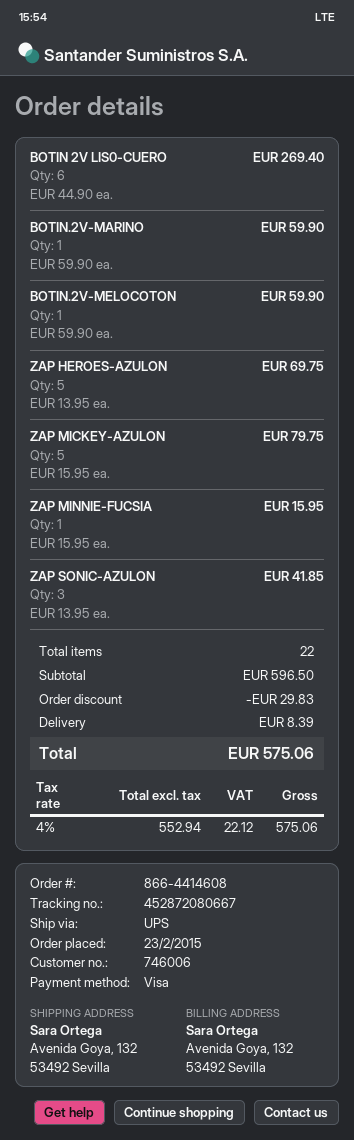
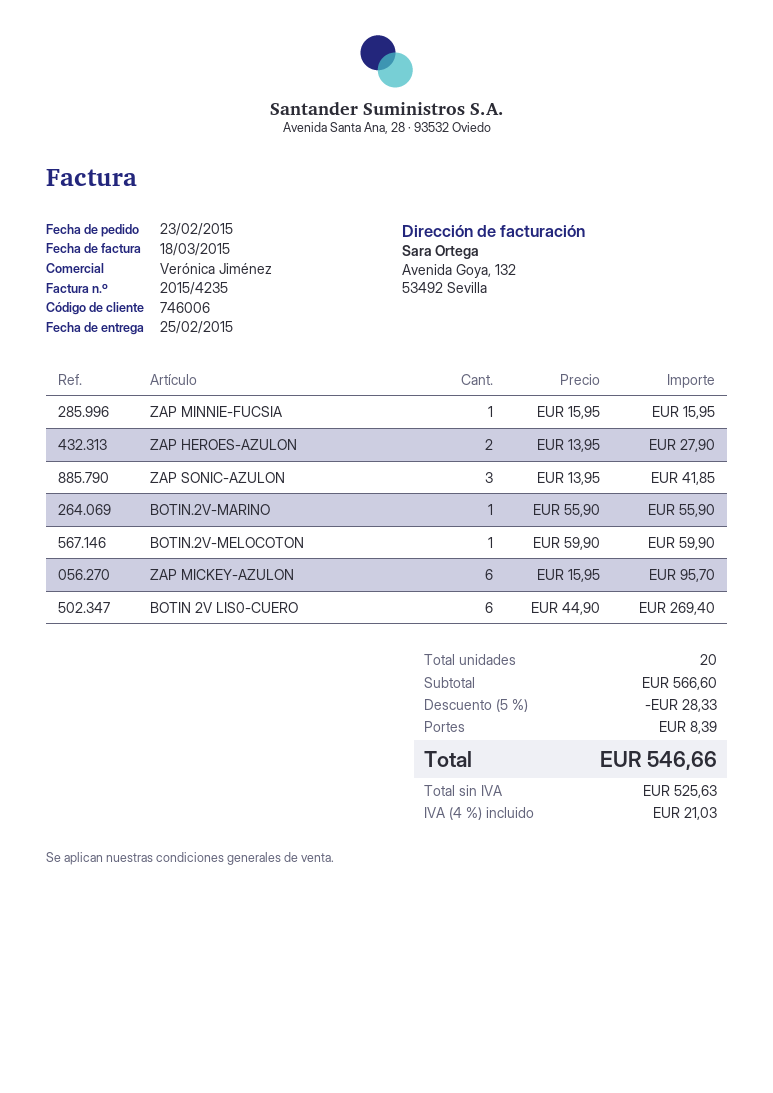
BOTIN.2V-MARINO: 1 x 59.90 = 59.90 -> 1 x 55.90 = 55.90
ZAP HEROES-AZULON: 5 x 13.95 = 69.75 -> 2 x 13.95 = 27.90
ZAP MICKEY-AZULON: 5 x 15.95 = 79.75 -> 6 x 15.95 = 95.70
total quantity: 22 -> 20
subtotal: 596.50 -> 566.60
discount: 29.83 -> 28.33
net: 552.94 -> 525.63
tax: 4% = 22.12 -> 4% = 21.03
total: 575.06 -> 546.66

